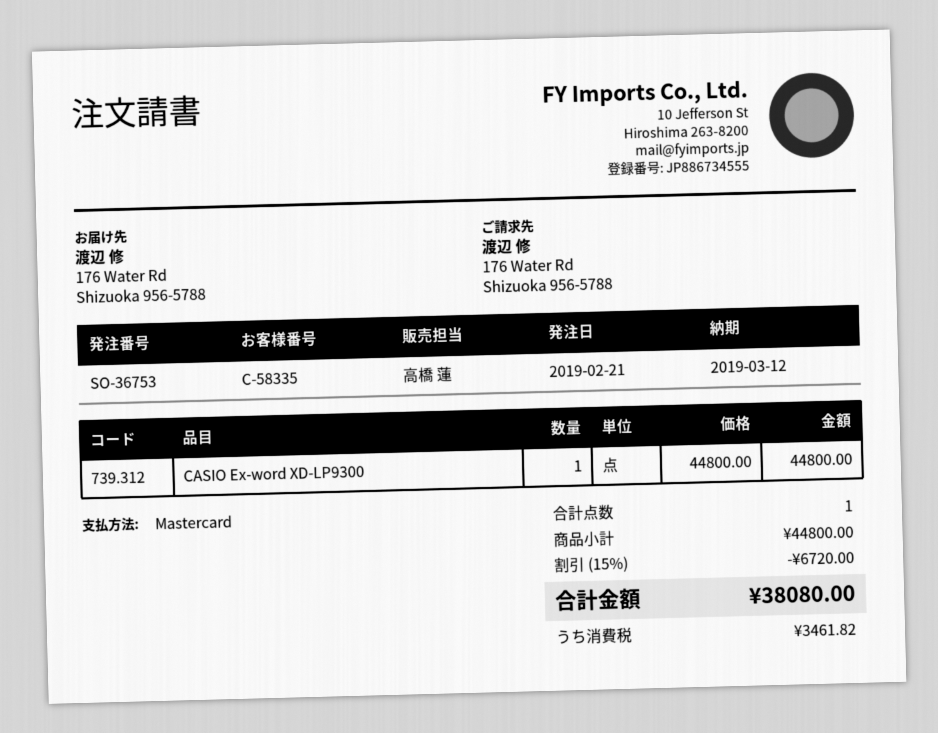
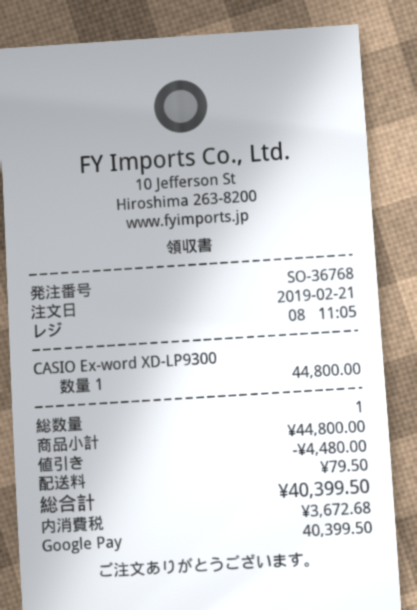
order number: SO-36753 -> SO-36768
payment method: Mastercard -> Google Pay
discount: 6720.00 -> 4480.00
shipping: none -> 79.50
tax: 3461.82 -> 3672.68
total: 38080.00 -> 40399.50

